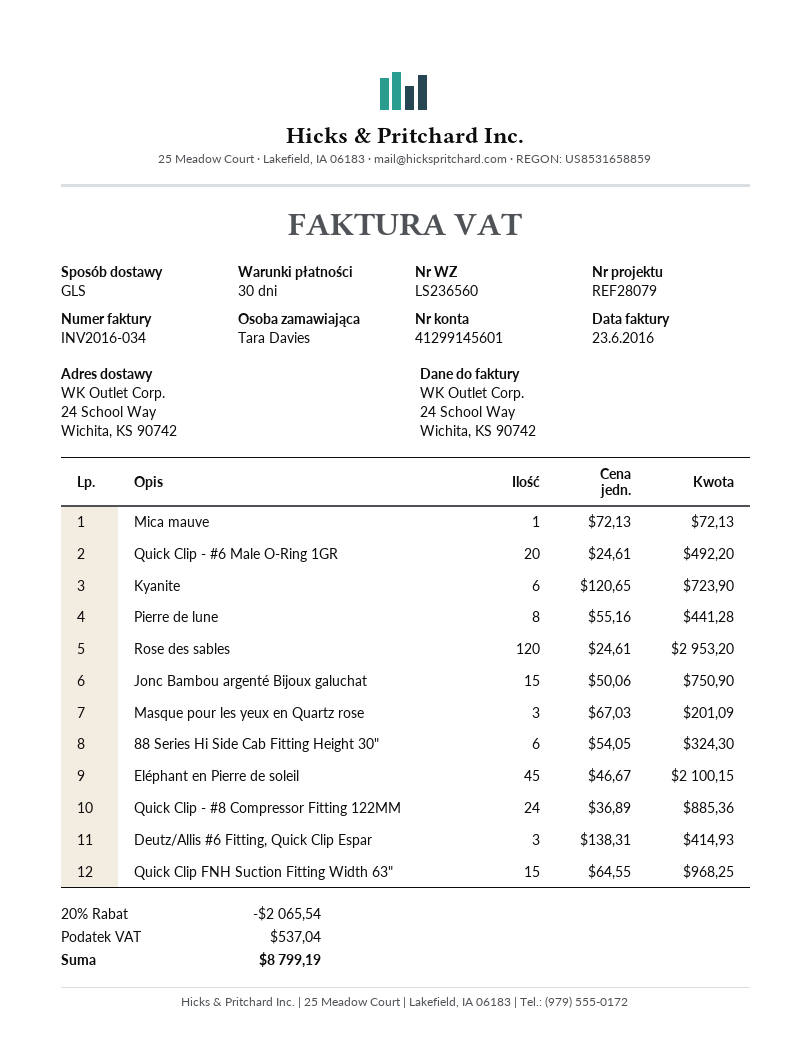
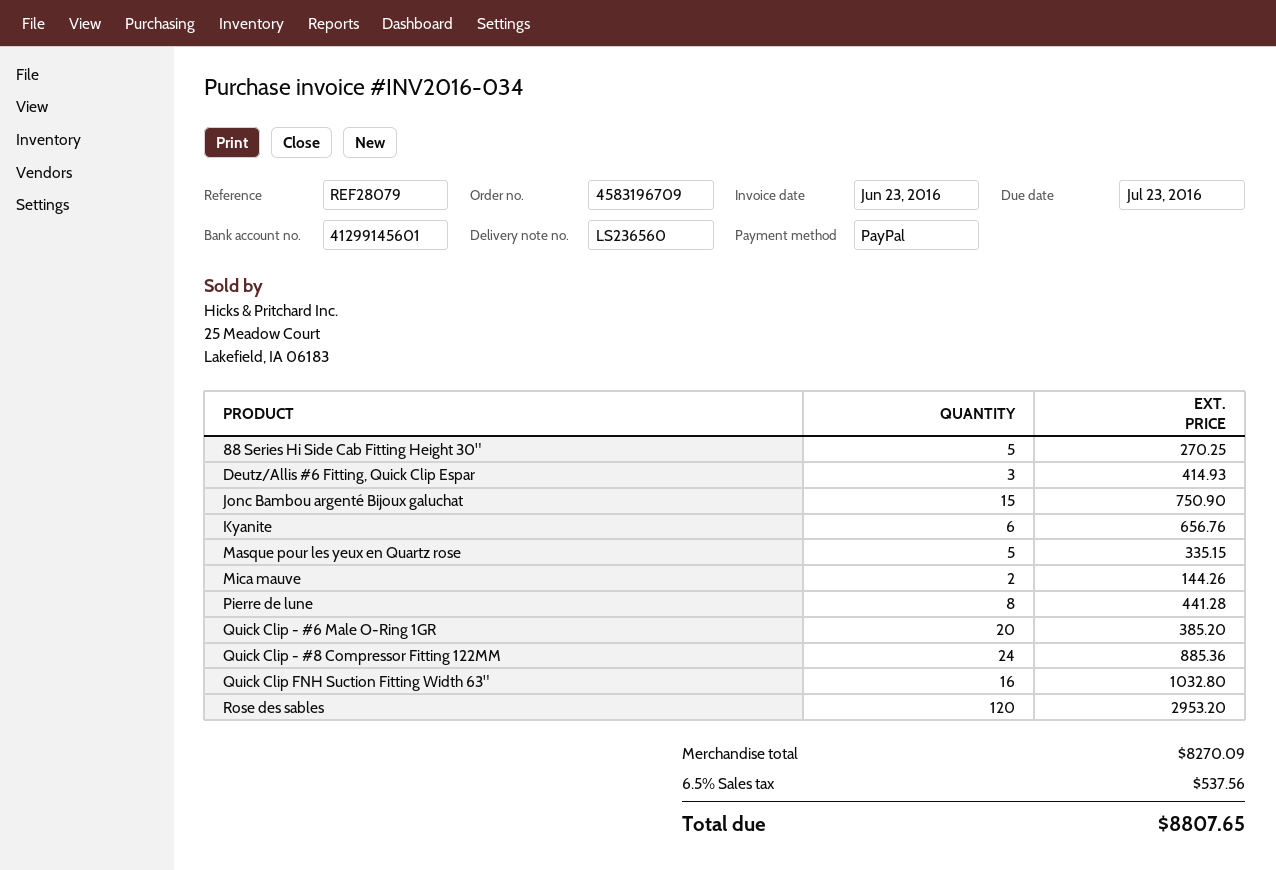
Mica mauve: 1 for 72.13 -> 2 for 144.26
Quick Clip - #6 Male O-Ring 1GR: 20 for 492.20 -> 20 for 385.20
Kyanite: 6 for 723.90 -> 6 for 656.76
Masque pour les yeux en Quartz rose: 3 for 201.09 -> 5 for 335.15
88 Series Hi Side Cab Fitting Height 30": 6 for 324.30 -> 5 for 270.25
Eléphant en Pierre de soleil: 45 for 2100.15 -> none
Quick Clip FNH Suction Fitting Width 63": 15 for 968.25 -> 16 for 1032.80
discount: 20% = 2065.54 -> none
tax: 537.04 -> 537.56
total: 8799.19 -> 8807.65

